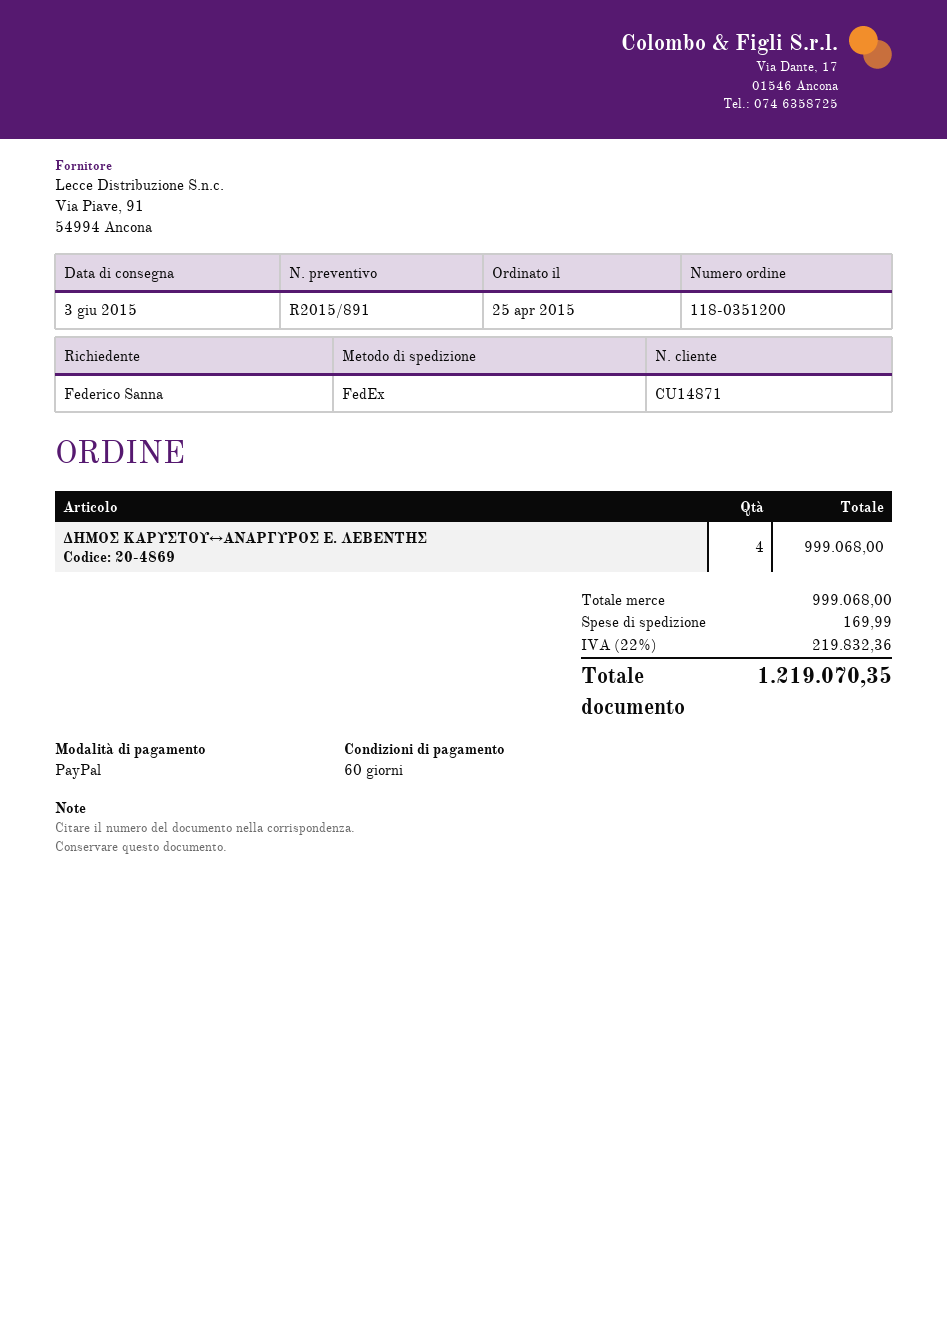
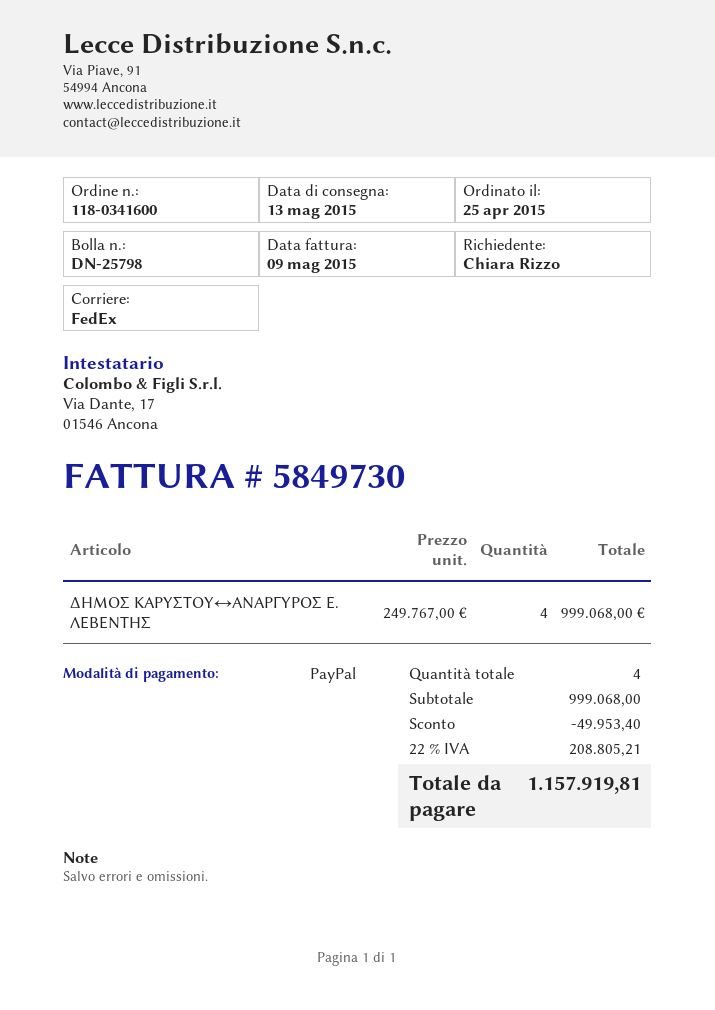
order number: 118-0351200 -> 118-0341600
delivery date: 2015-06-03 -> 2015-05-13
ordered by: Federico Sanna -> Chiara Rizzo
discount: none -> 49953.40
shipping: 169.99 -> none
tax: 22% = 219832.36 -> 22% = 208805.21
total: 1219070.35 -> 1157919.81

